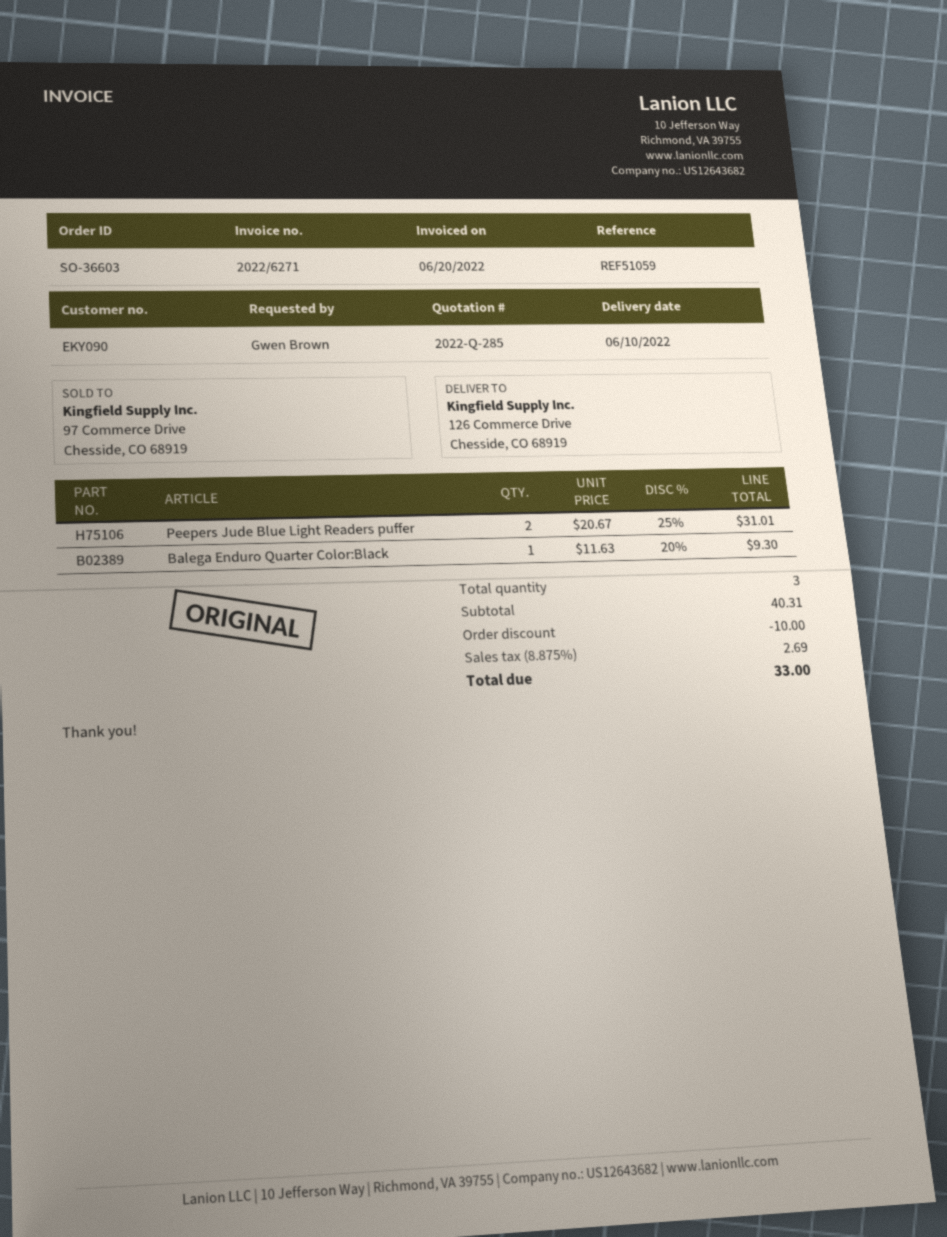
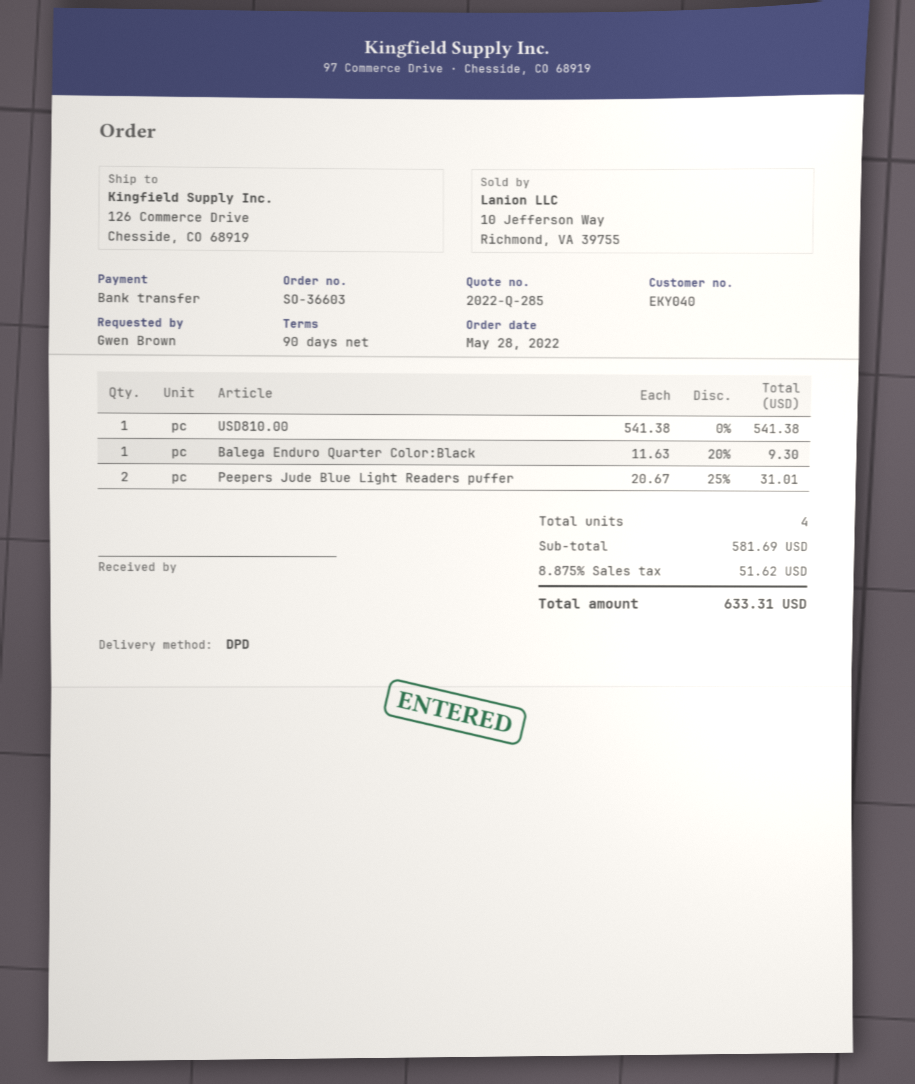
customer number: EKY090 -> EKY040
USD810.00: none -> 1 x 541.38 = 541.38
total quantity: 3 -> 4
subtotal: 40.31 -> 581.69
discount: 10.00 -> none
tax: 8.875% = 2.69 -> 8.875% = 51.62
total: 33.00 -> 633.31

